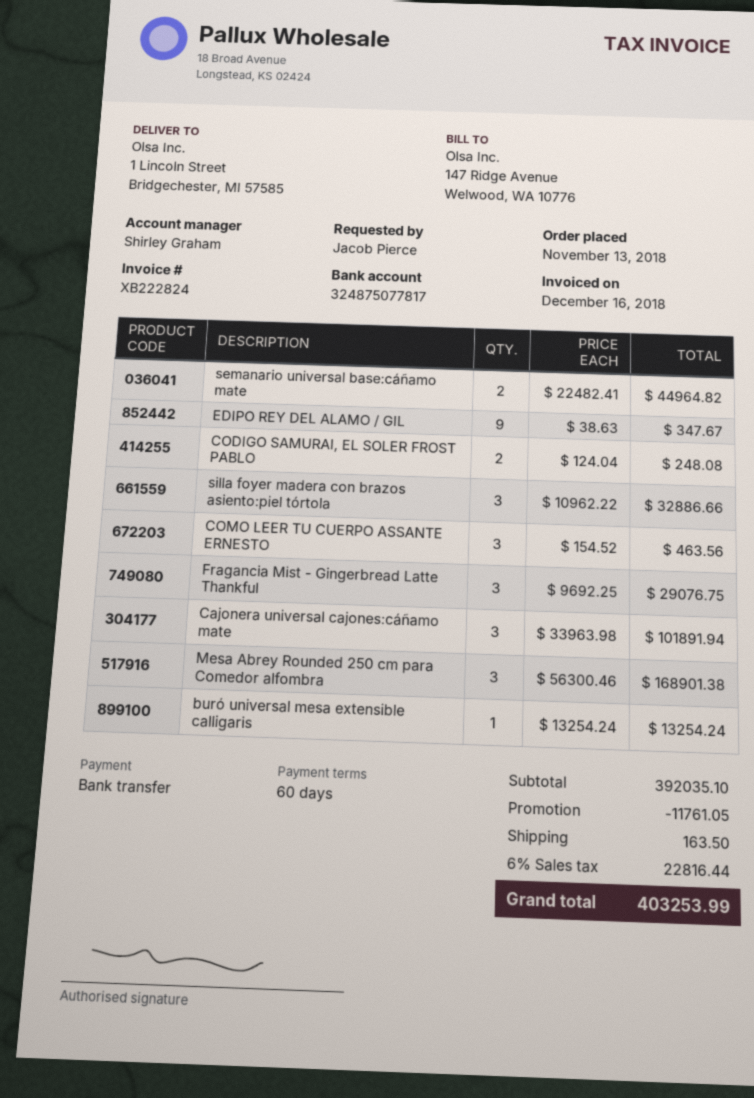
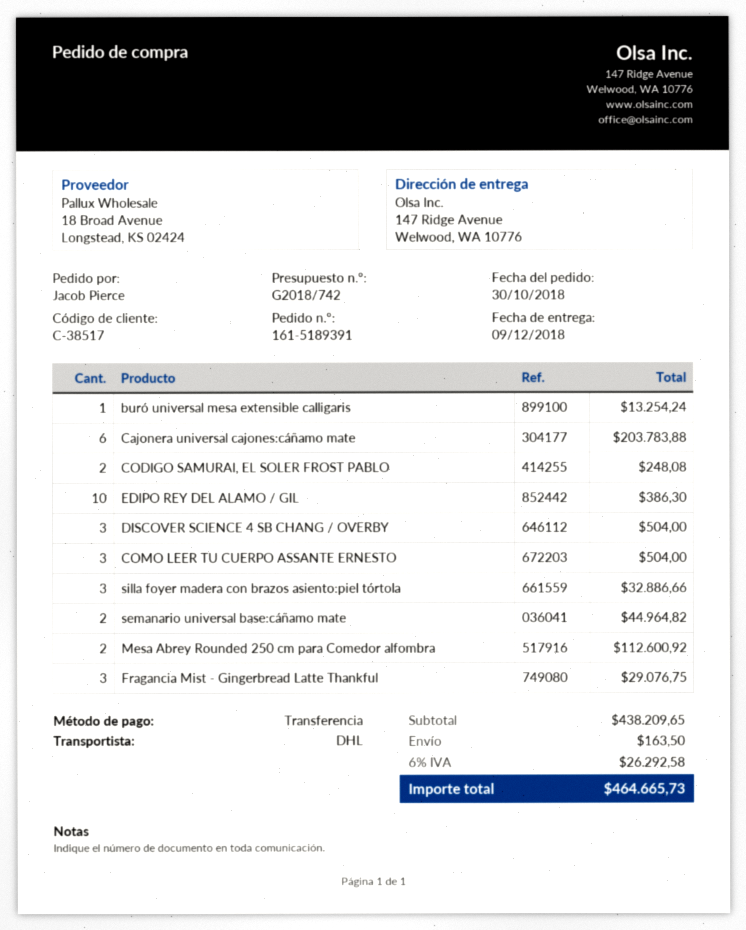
order date: 2018-11-13 -> 2018-10-30
ship to: 1 Lincoln Street, Bridgechester, MI 57585 -> 147 Ridge Avenue, Welwood, WA 10776
EDIPO REY DEL ALAMO / GIL: 9 for 347.67 -> 10 for 386.30
COMO LEER TU CUERPO ASSANTE ERNESTO: 3 for 463.56 -> 3 for 504.00
Cajonera universal cajones:cáñamo mate: 3 for 101891.94 -> 6 for 203783.88
Mesa Abrey Rounded 250 cm para Comedor alfombra: 3 for 168901.38 -> 2 for 112600.92
DISCOVER SCIENCE 4 SB CHANG / OVERBY: none -> 3 for 504.00
subtotal: 392035.10 -> 438209.65
discount: 11761.05 -> none
tax: 6% = 22816.44 -> 6% = 26292.58
total: 403253.99 -> 464665.73

